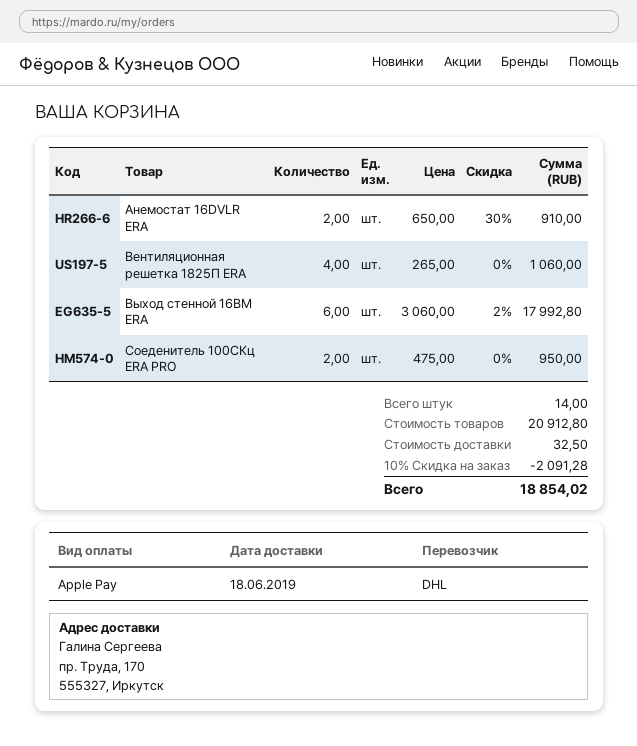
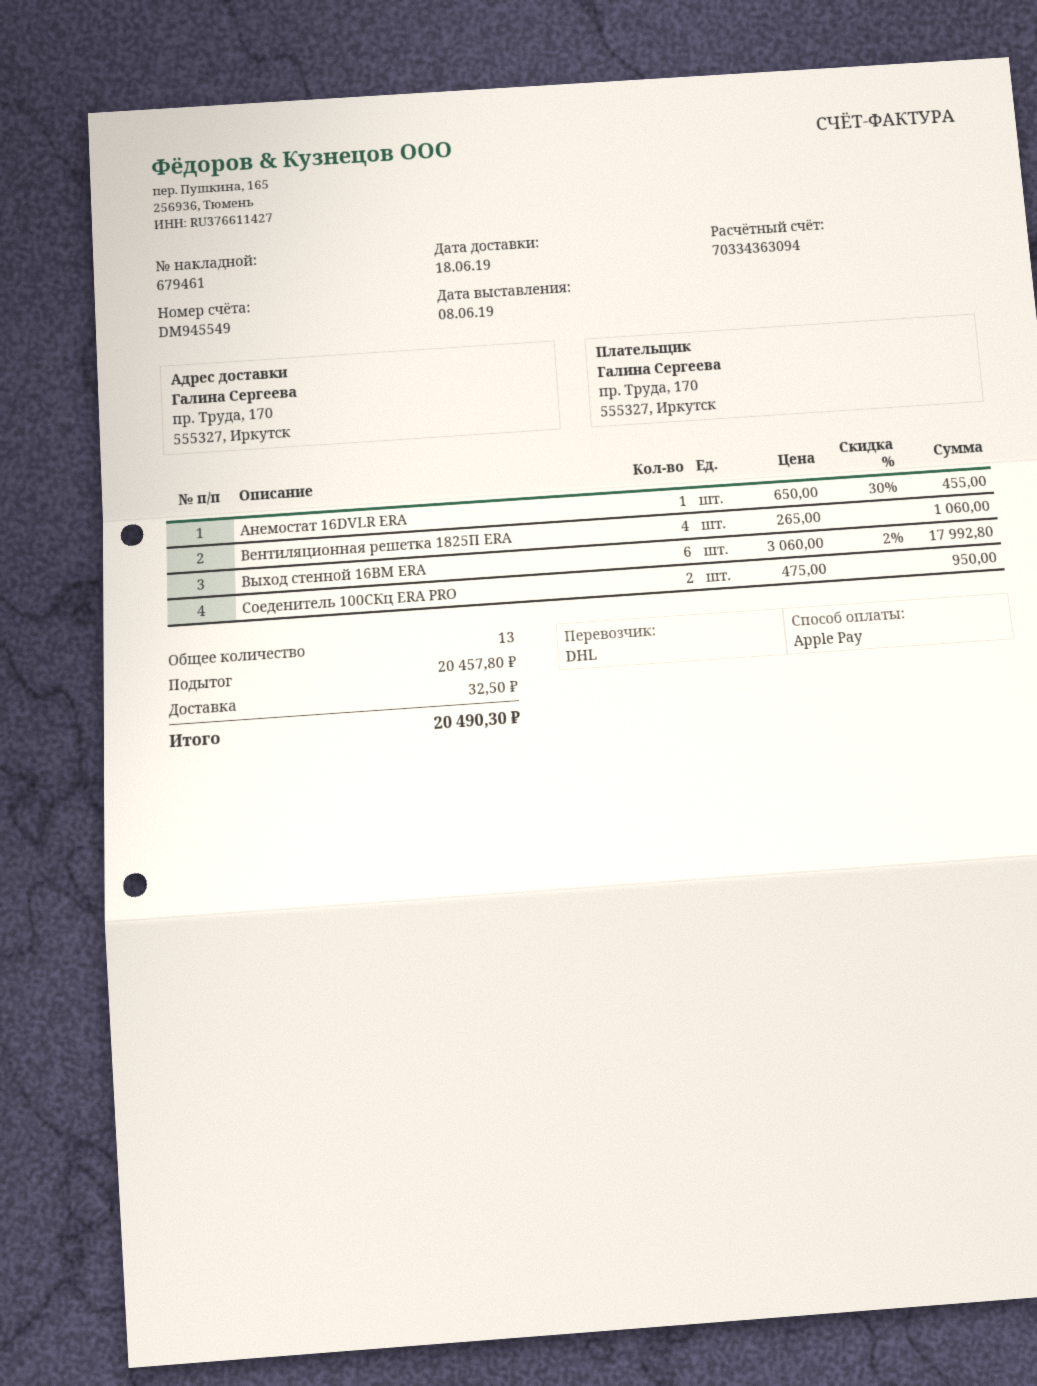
Анемостат 16DVLR ERA: 2 x 650.00 - 30% = 910.00 -> 1 x 650.00 - 30% = 455.00
total quantity: 14 -> 13
subtotal: 20912.80 -> 20457.80
discount: 10% = 2091.28 -> none
total: 18854.02 -> 20490.30

